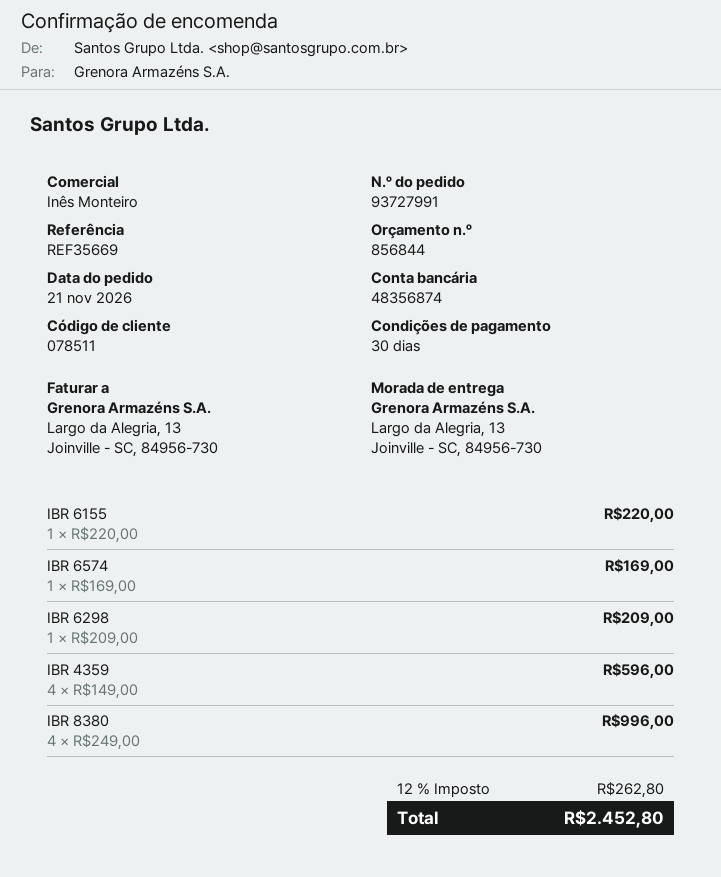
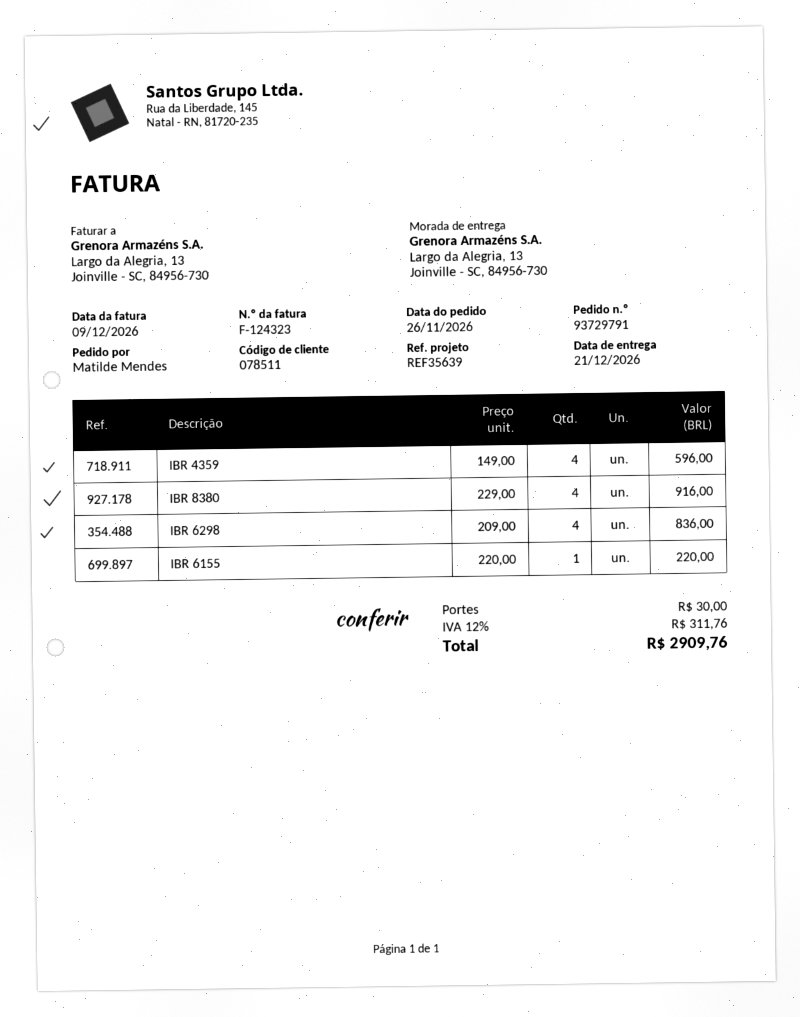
order number: 93727991 -> 93729791
order date: 2026-11-21 -> 2026-11-26
reference: REF35669 -> REF35639
IBR 6574: 1 x 169.00 = 169.00 -> none
IBR 6298: 1 x 209.00 = 209.00 -> 4 x 209.00 = 836.00
IBR 8380: 4 x 249.00 = 996.00 -> 4 x 229.00 = 916.00
shipping: none -> 30.00
tax: 12% = 262.80 -> 12% = 311.76
total: 2452.80 -> 2909.76

